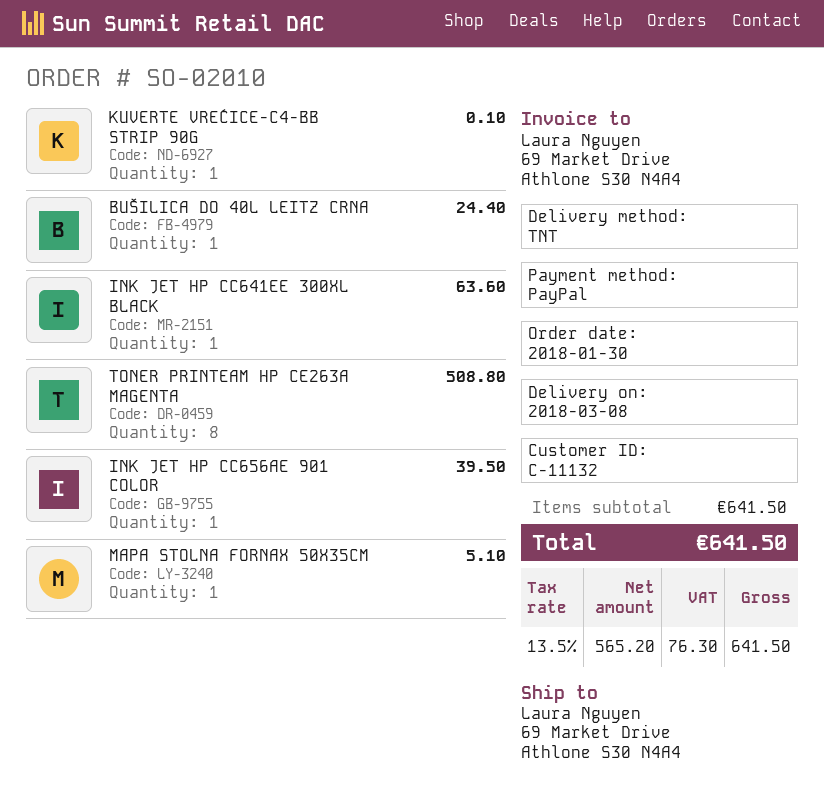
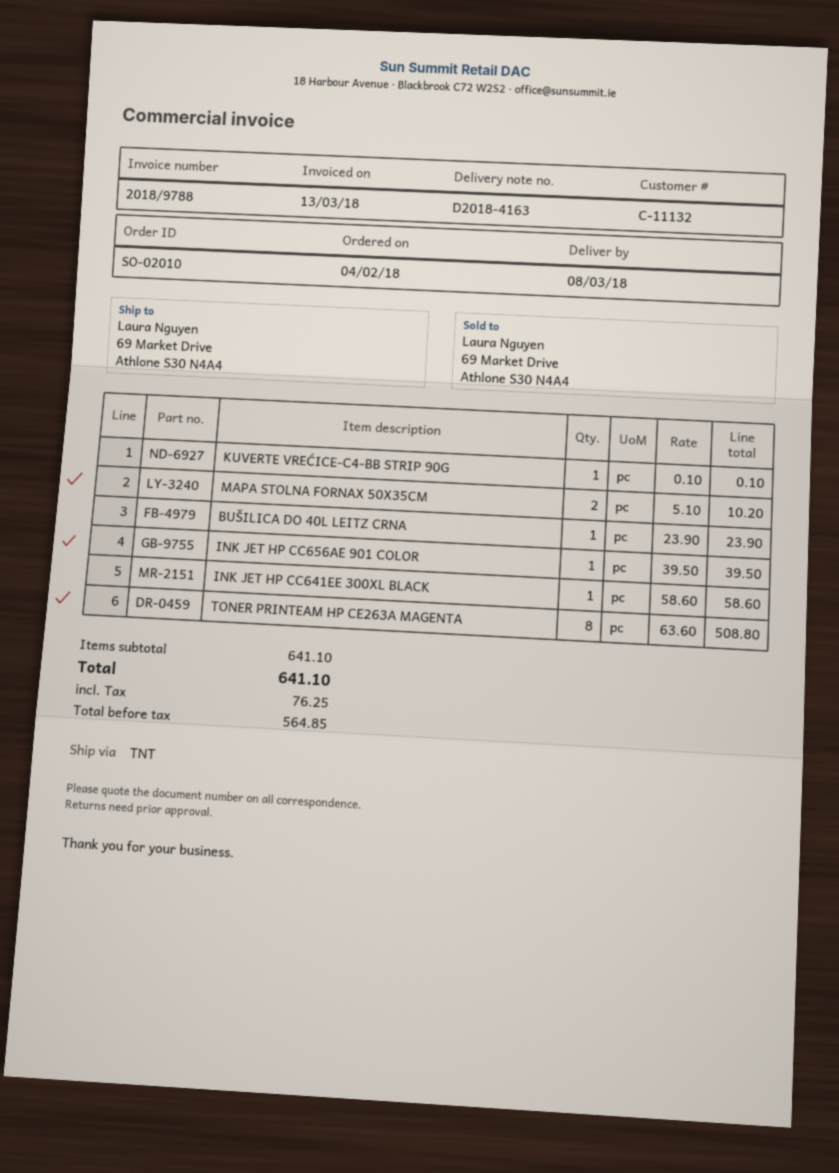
order date: 2018-01-30 -> 2018-02-04
BUŠILICA DO 40L LEITZ CRNA: 1 for 24.40 -> 1 for 23.90
INK JET HP CC641EE 300XL BLACK: 1 for 63.60 -> 1 for 58.60
MAPA STOLNA FORNAX 50X35CM: 1 for 5.10 -> 2 for 10.20
subtotal: 641.50 -> 641.10
net: 565.20 -> 564.85
tax: 76.30 -> 76.25
total: 641.50 -> 641.10

